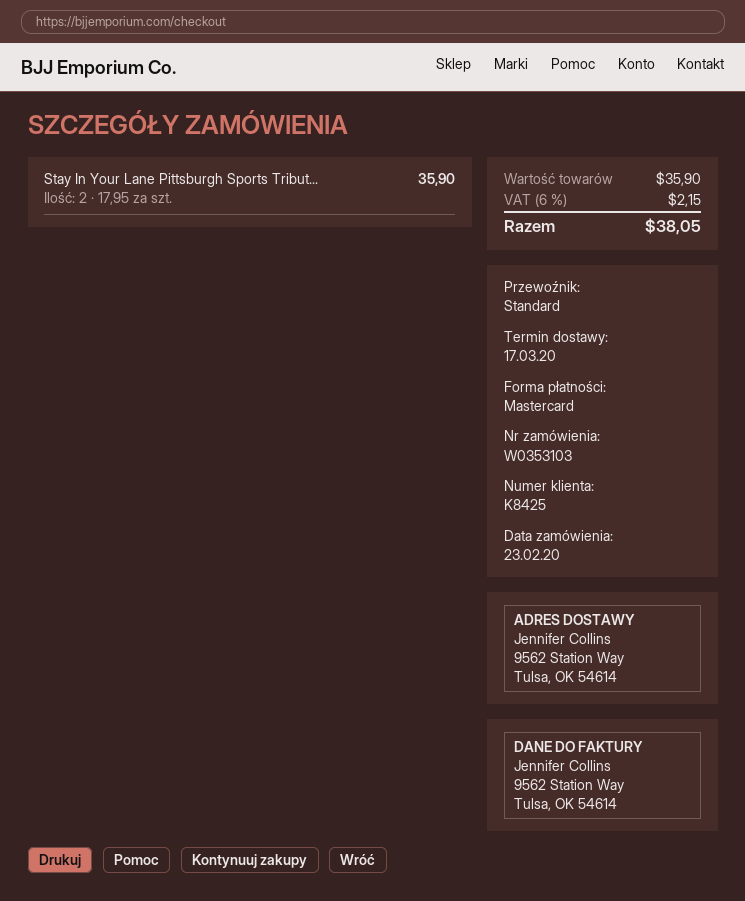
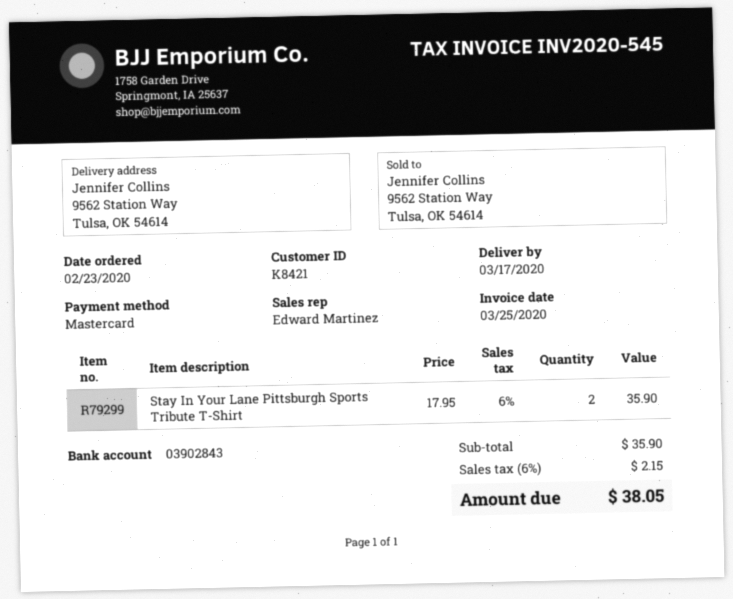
customer number: K8425 -> K8421

